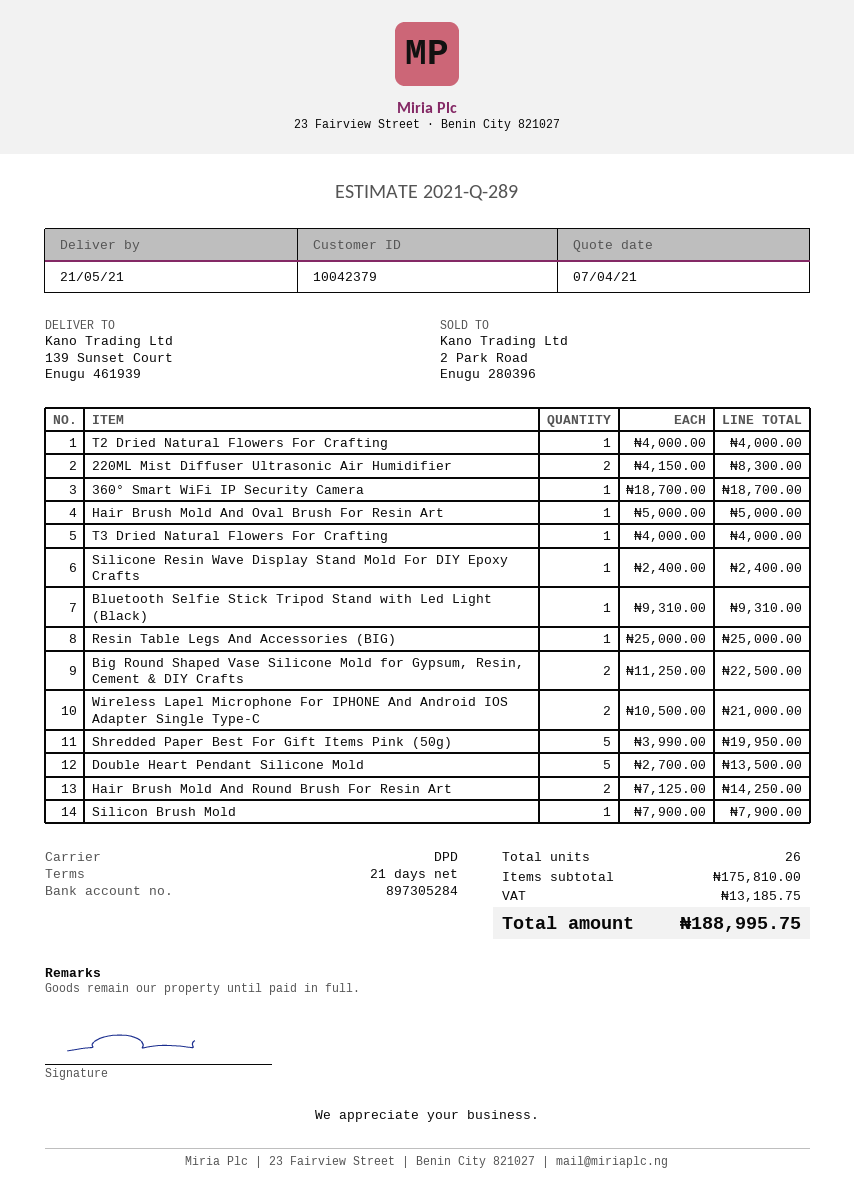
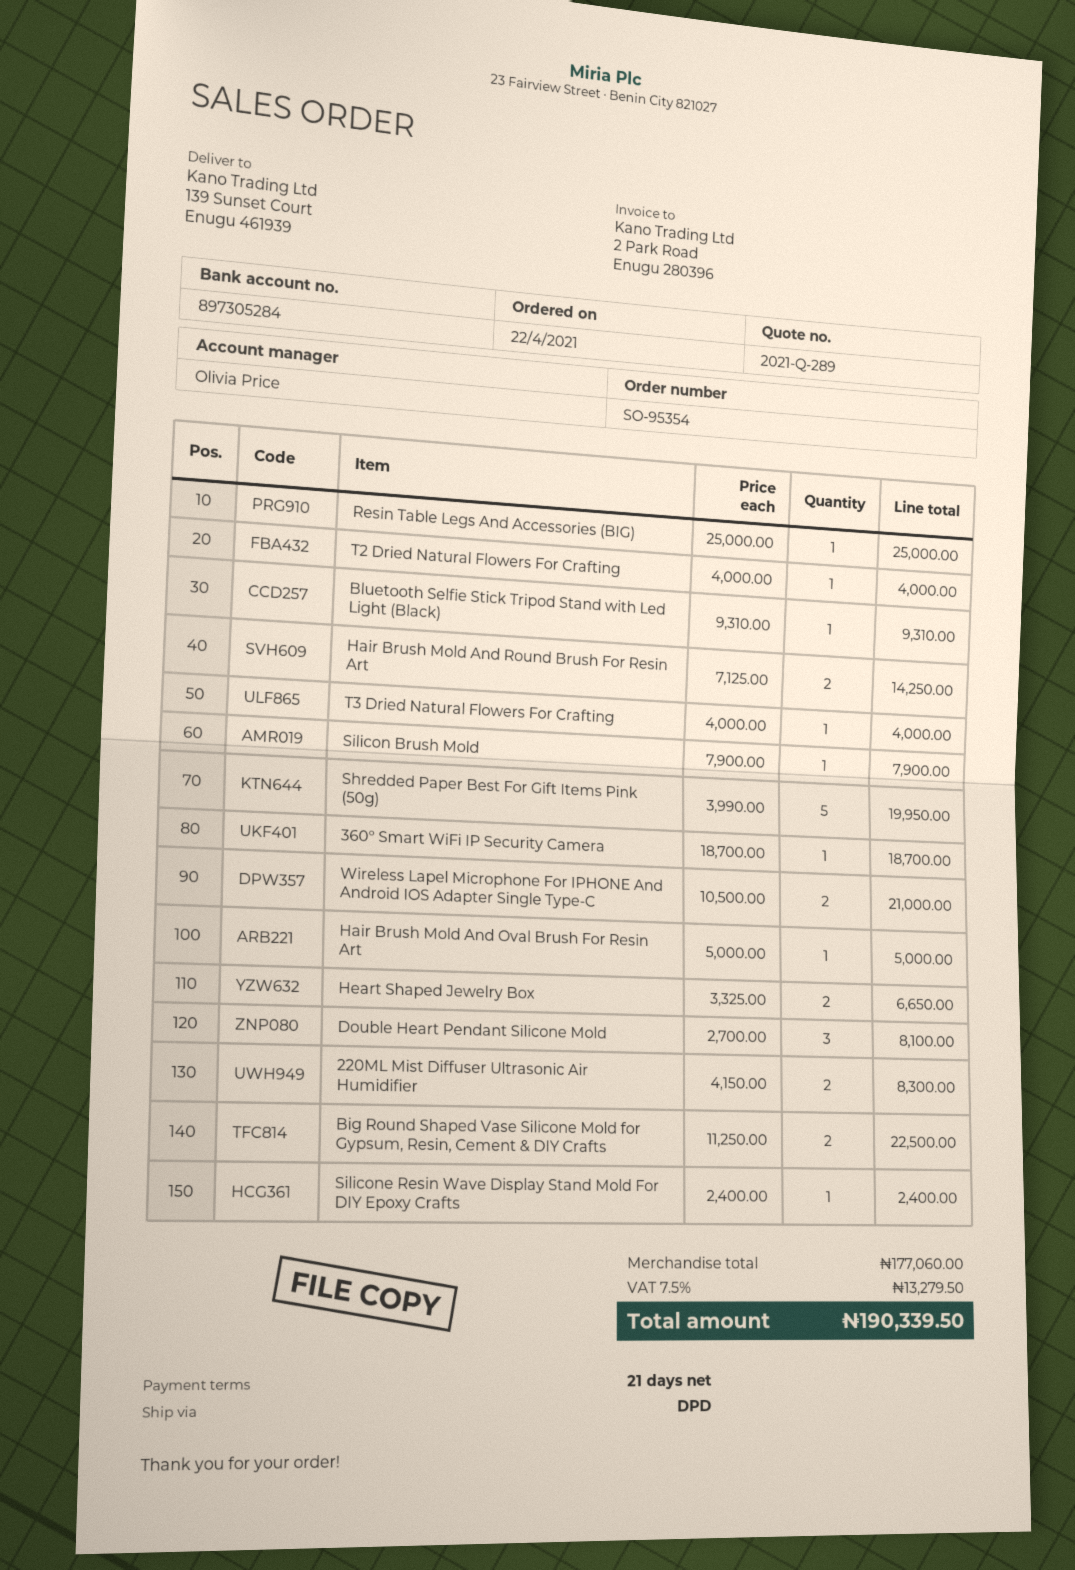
Double Heart Pendant Silicone Mold: 5 x 2700.00 = 13500.00 -> 3 x 2700.00 = 8100.00
Heart Shaped Jewelry Box: none -> 2 x 3325.00 = 6650.00
subtotal: 175810.00 -> 177060.00
tax: 13185.75 -> 13279.50
total: 188995.75 -> 190339.50

